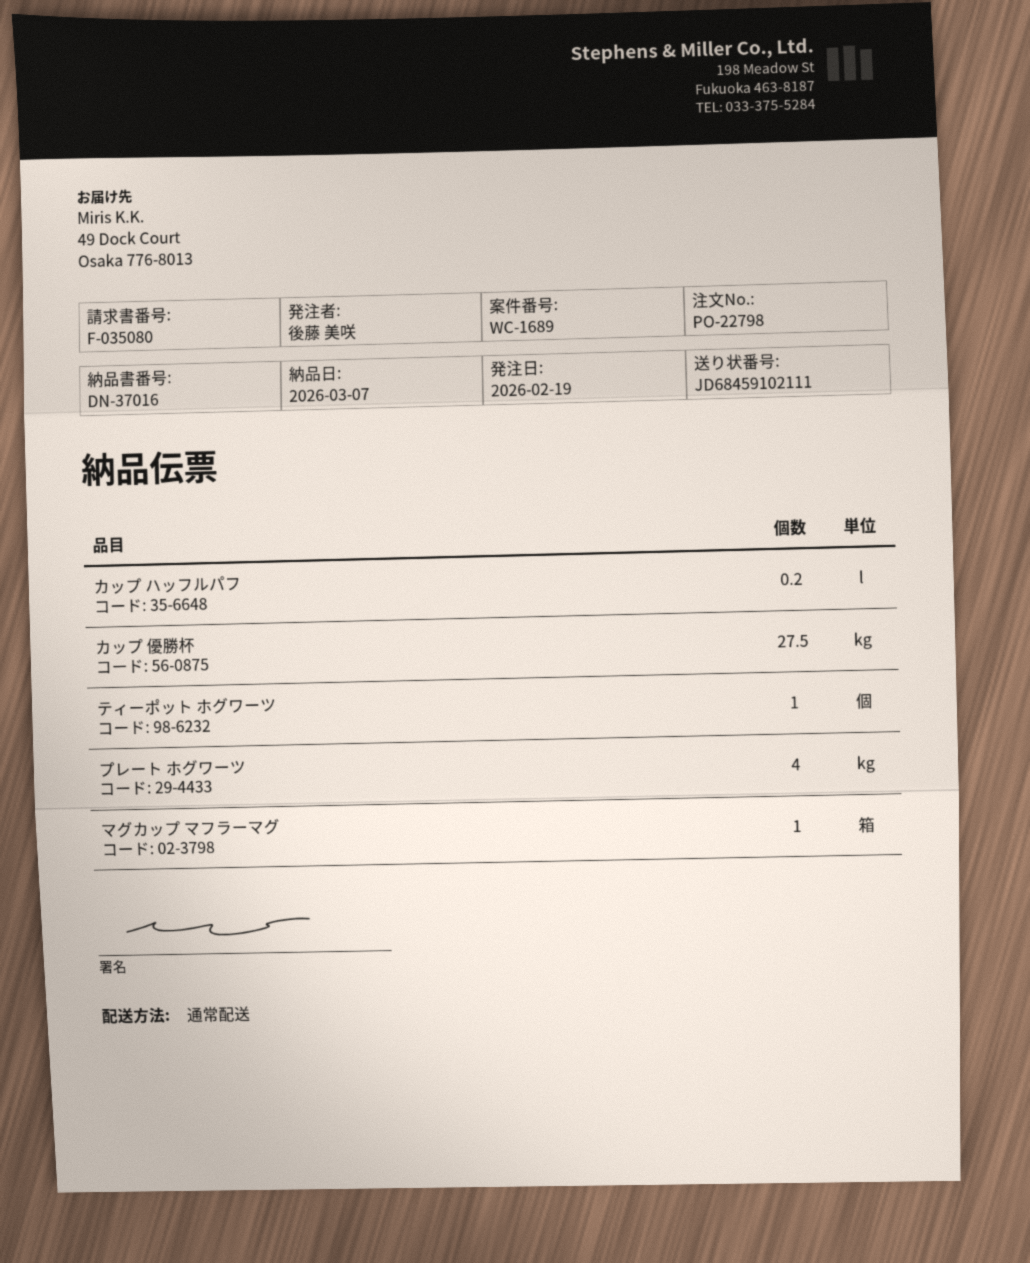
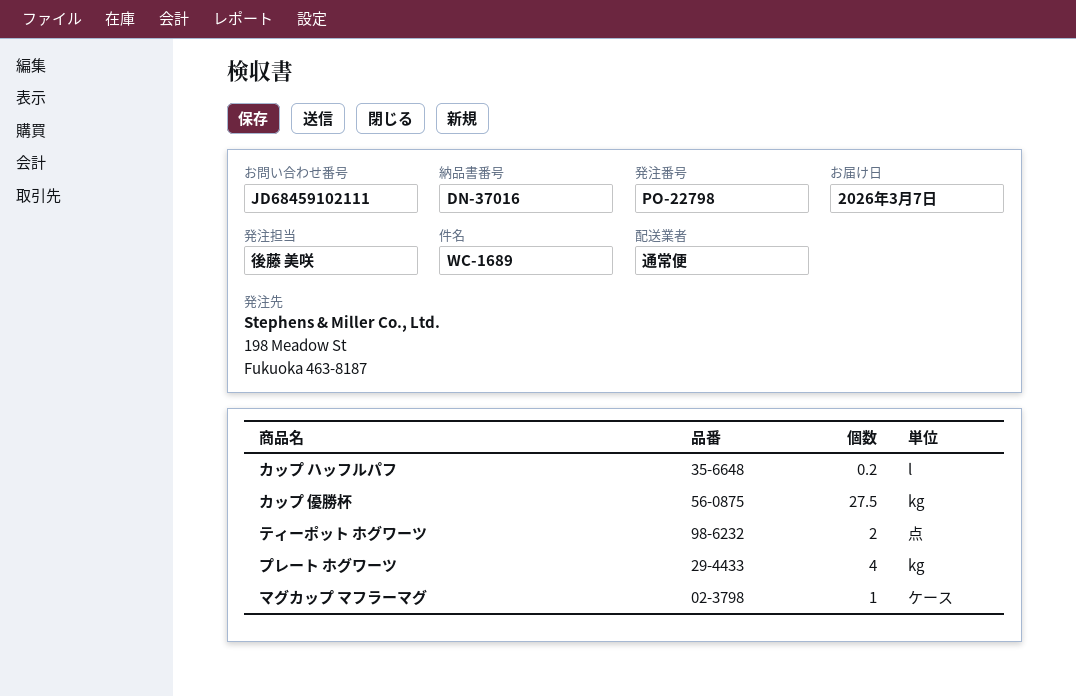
ティーポット ホグワーツ: 1 -> 2

